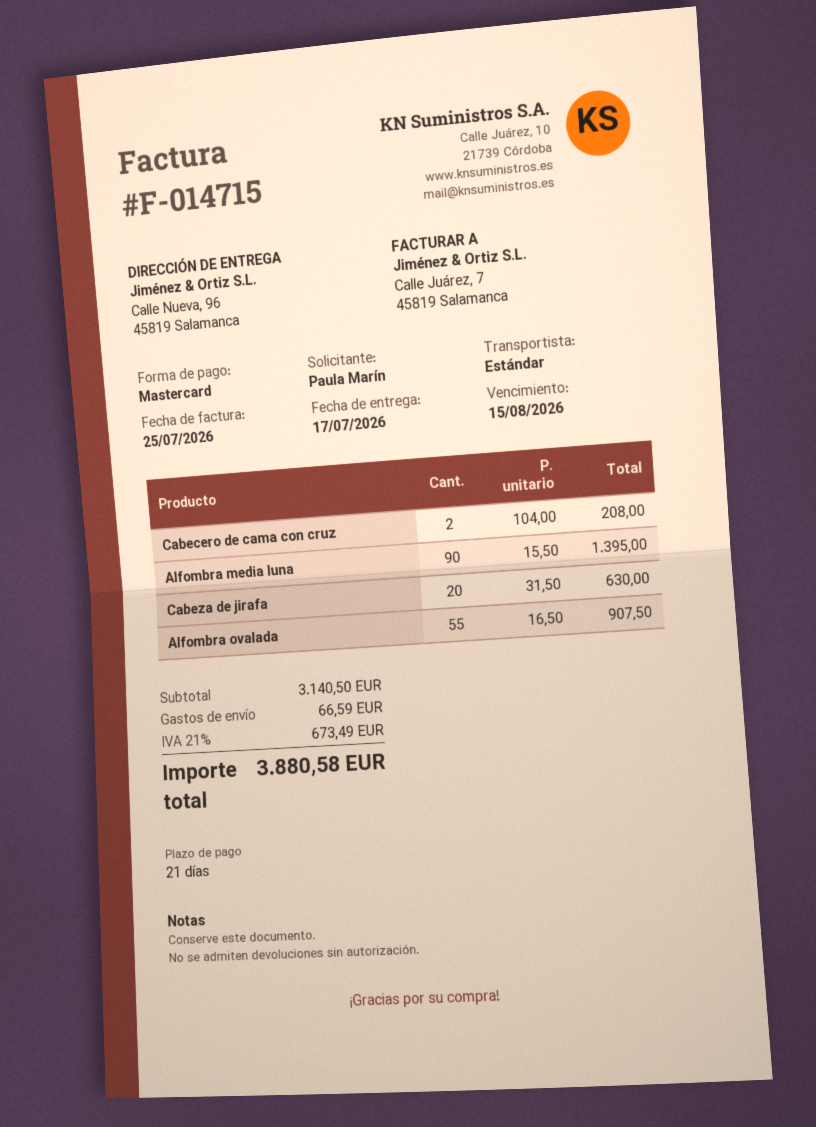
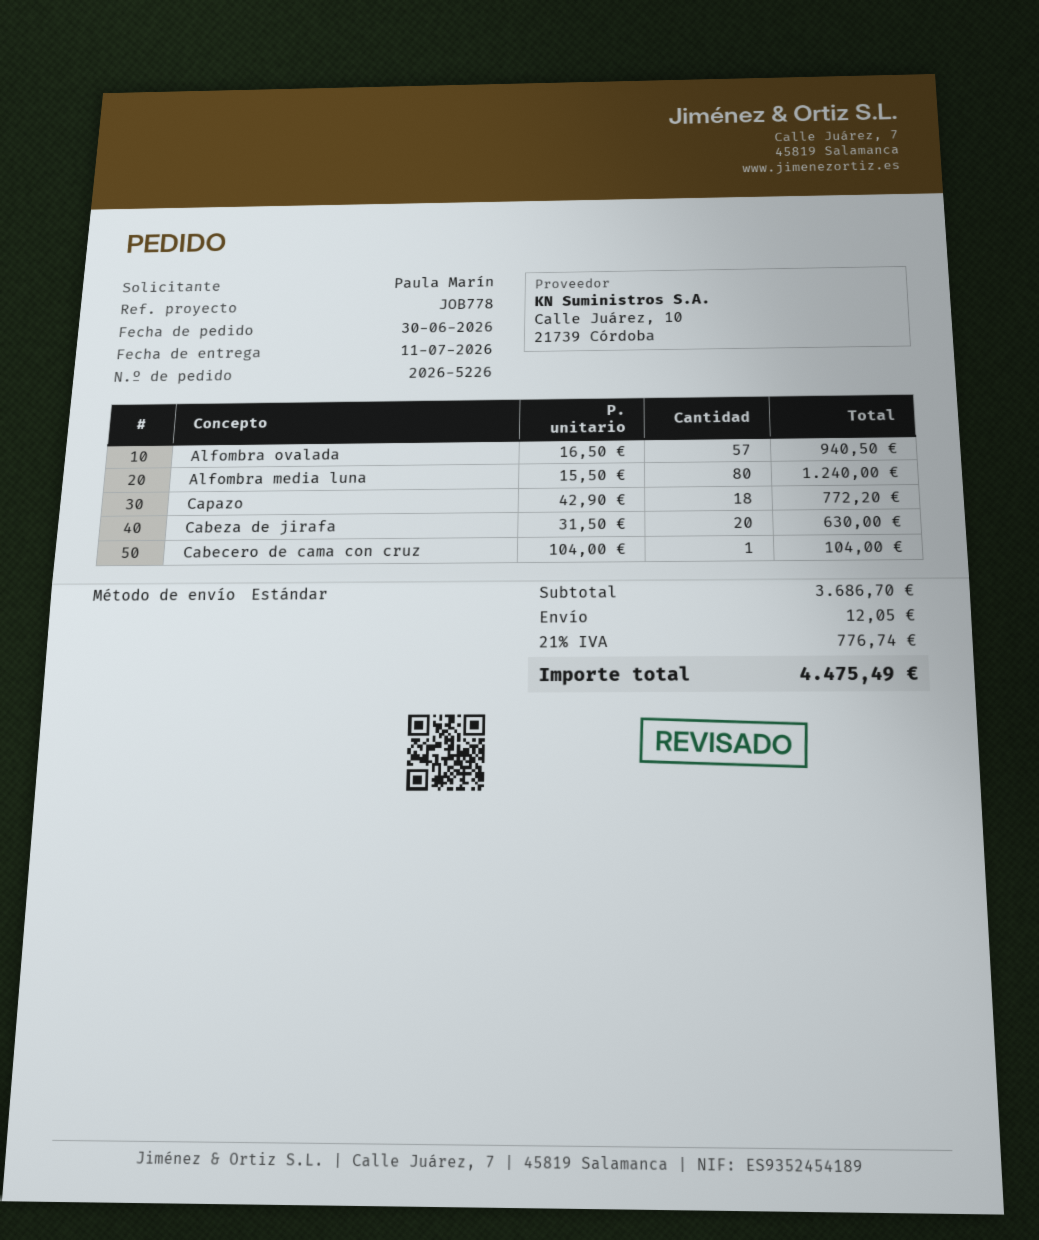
delivery date: 2026-07-17 -> 2026-07-11
Cabecero de cama con cruz: 2 x 104.00 = 208.00 -> 1 x 104.00 = 104.00
Alfombra media luna: 90 x 15.50 = 1395.00 -> 80 x 15.50 = 1240.00
Alfombra ovalada: 55 x 16.50 = 907.50 -> 57 x 16.50 = 940.50
Capazo: none -> 18 x 42.90 = 772.20
subtotal: 3140.50 -> 3686.70
shipping: 66.59 -> 12.05
tax: 21% = 673.49 -> 21% = 776.74
total: 3880.58 -> 4475.49

